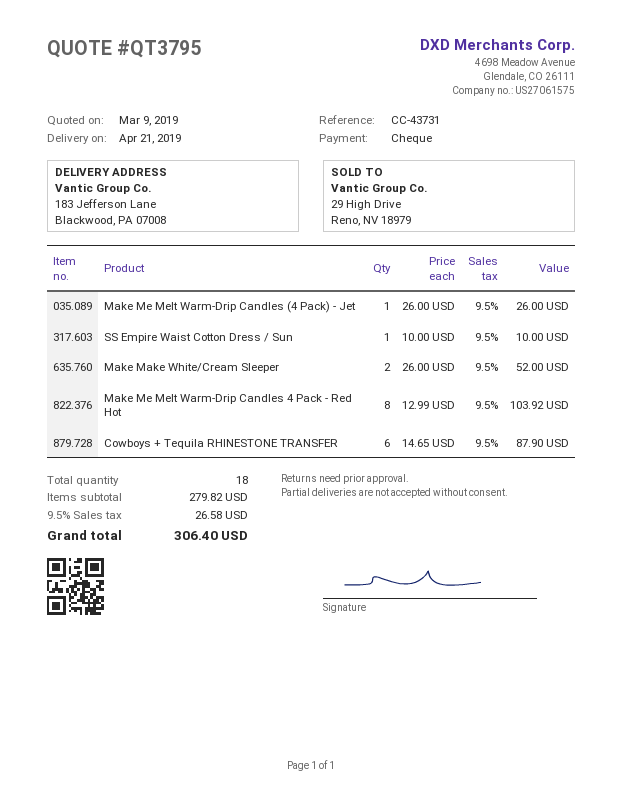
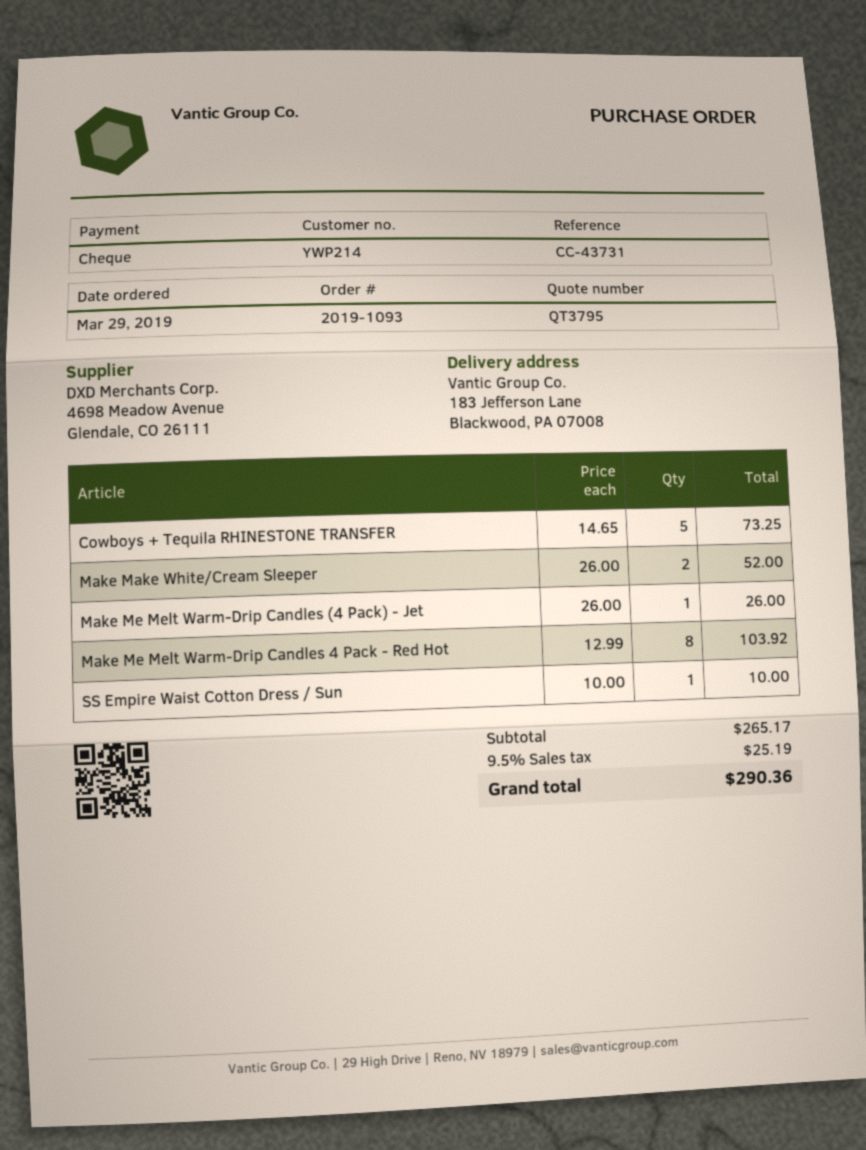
Cowboys + Tequila RHINESTONE TRANSFER: 6 x 14.65 = 87.90 -> 5 x 14.65 = 73.25
subtotal: 279.82 -> 265.17
tax: 9.5% = 26.58 -> 9.5% = 25.19
total: 306.40 -> 290.36

